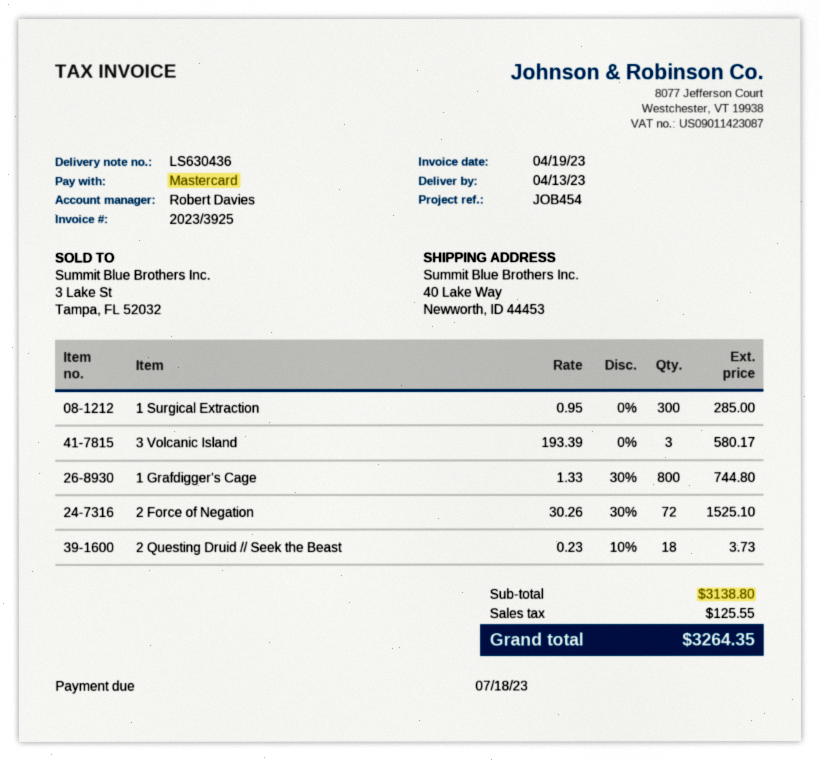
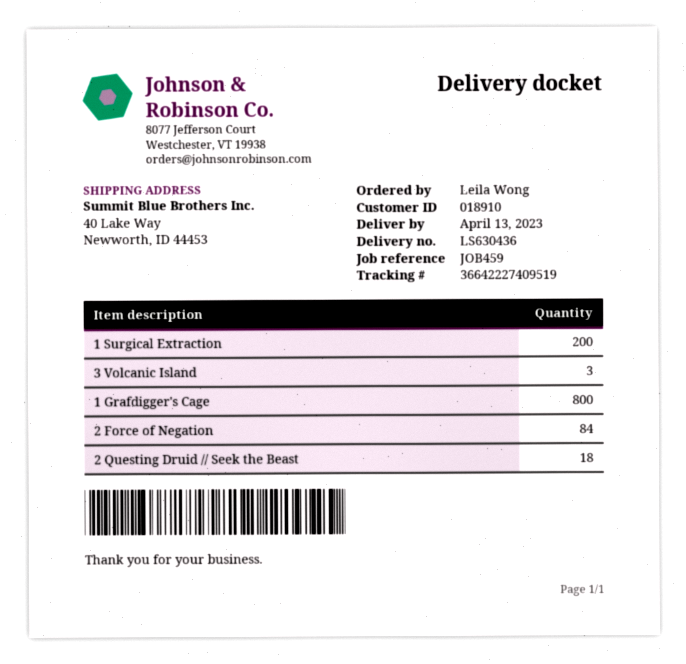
reference: JOB454 -> JOB459
1 Surgical Extraction: 300 -> 200
2 Force of Negation: 72 -> 84

